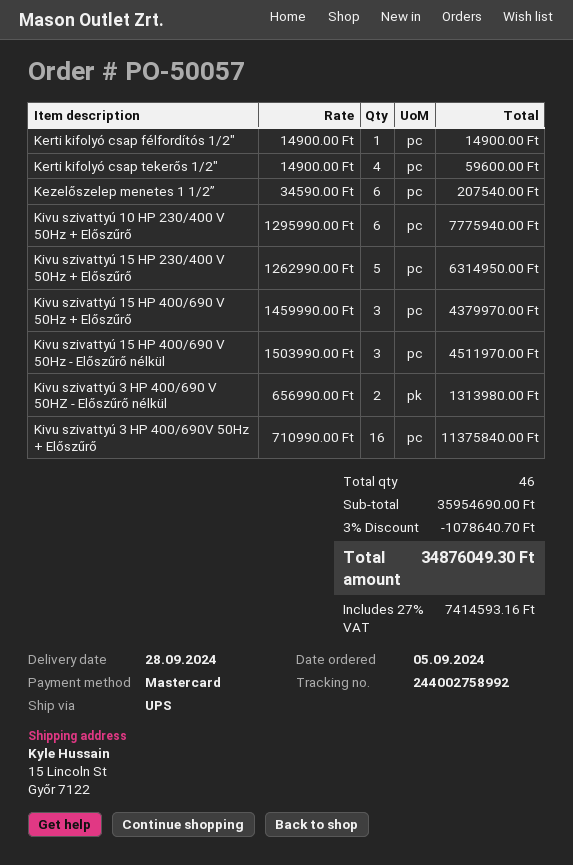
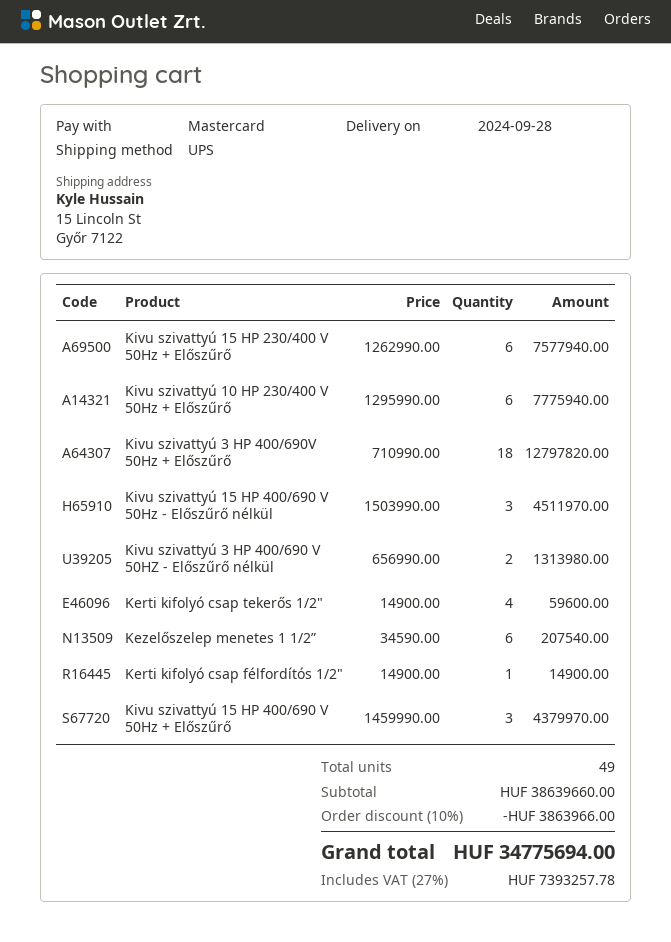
Kivu szivattyú 15 HP 230/400 V 50Hz + Előszűrő: 5 x 1262990.00 = 6314950.00 -> 6 x 1262990.00 = 7577940.00
Kivu szivattyú 3 HP 400/690V 50Hz + Előszűrő: 16 x 710990.00 = 11375840.00 -> 18 x 710990.00 = 12797820.00
total quantity: 46 -> 49
subtotal: 35954690.00 -> 38639660.00
discount: 3% = 1078640.70 -> 10% = 3863966.00
tax: 27% = 7414593.16 -> 27% = 7393257.78
total: 34876049.30 -> 34775694.00

